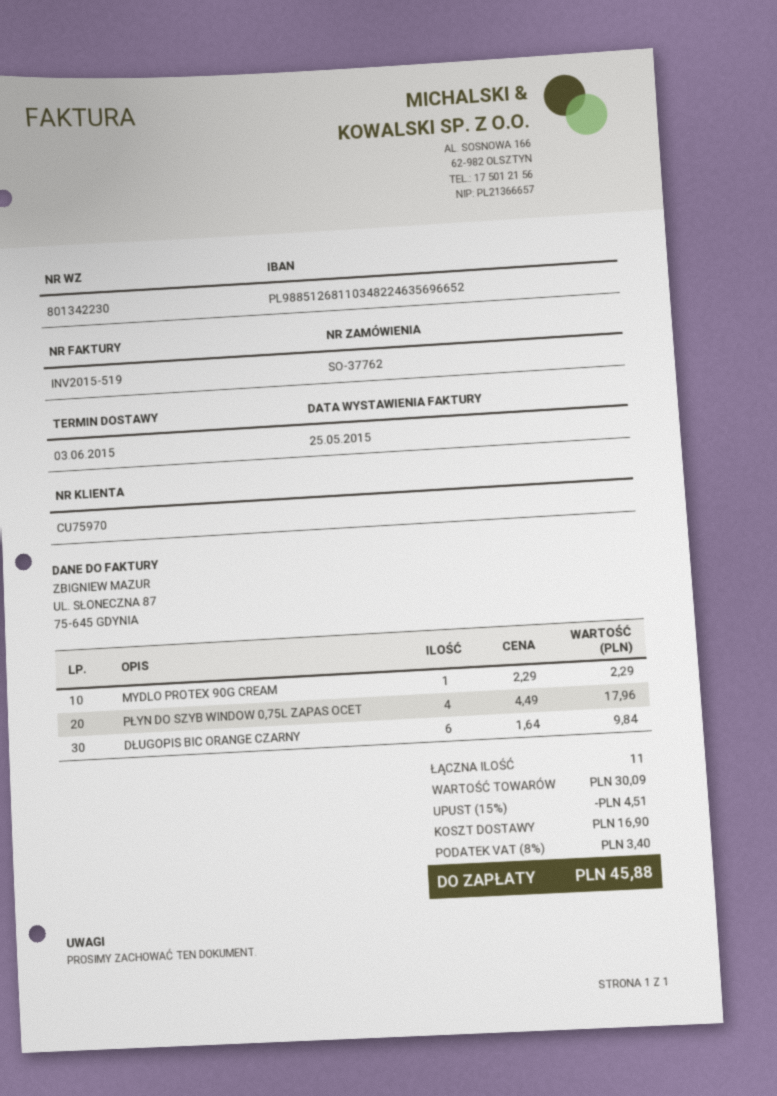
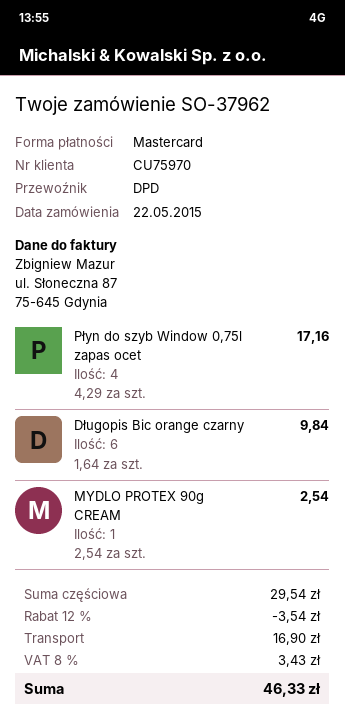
order number: SO-37762 -> SO-37962
MYDLO PROTEX 90G CREAM: 1 x 2.29 = 2.29 -> 1 x 2.54 = 2.54
PŁYN DO SZYB WINDOW 0,75L ZAPAS OCET: 4 x 4.49 = 17.96 -> 4 x 4.29 = 17.16
subtotal: 30.09 -> 29.54
discount: 15% = 4.51 -> 12% = 3.54
tax: 8% = 3.40 -> 8% = 3.43
total: 45.88 -> 46.33

